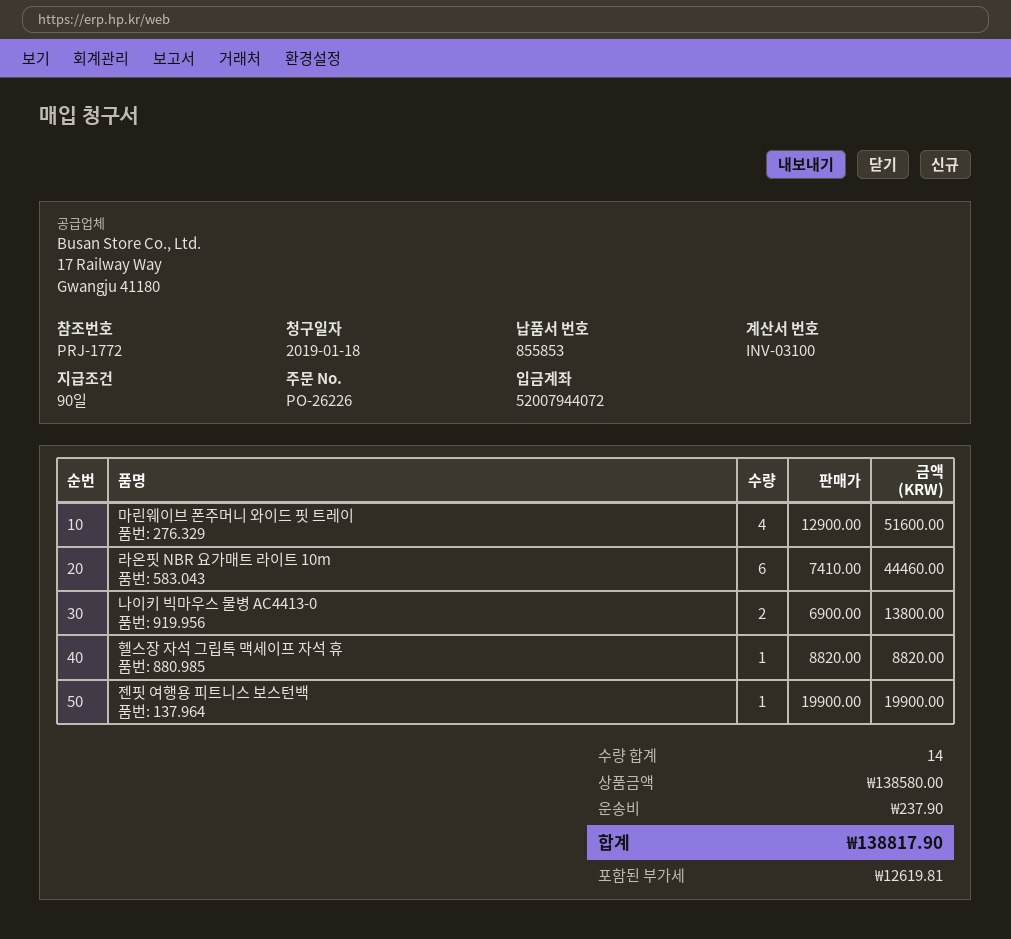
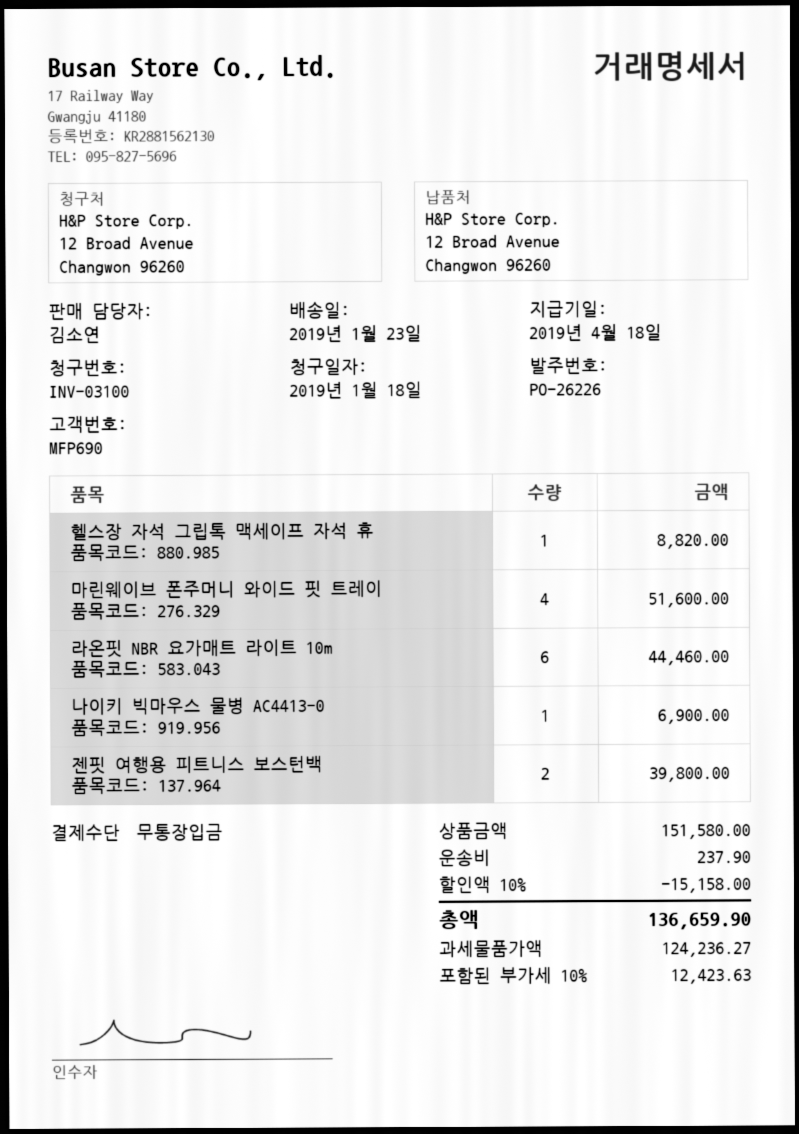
나이키 빅마우스 물병 AC4413-0: 2 for 13800.00 -> 1 for 6900.00
젠핏 여행용 피트니스 보스턴백: 1 for 19900.00 -> 2 for 39800.00
subtotal: 138580.00 -> 151580.00
discount: none -> 10% = 15158.00
tax: 12619.81 -> 12423.63
total: 138817.90 -> 136659.90

